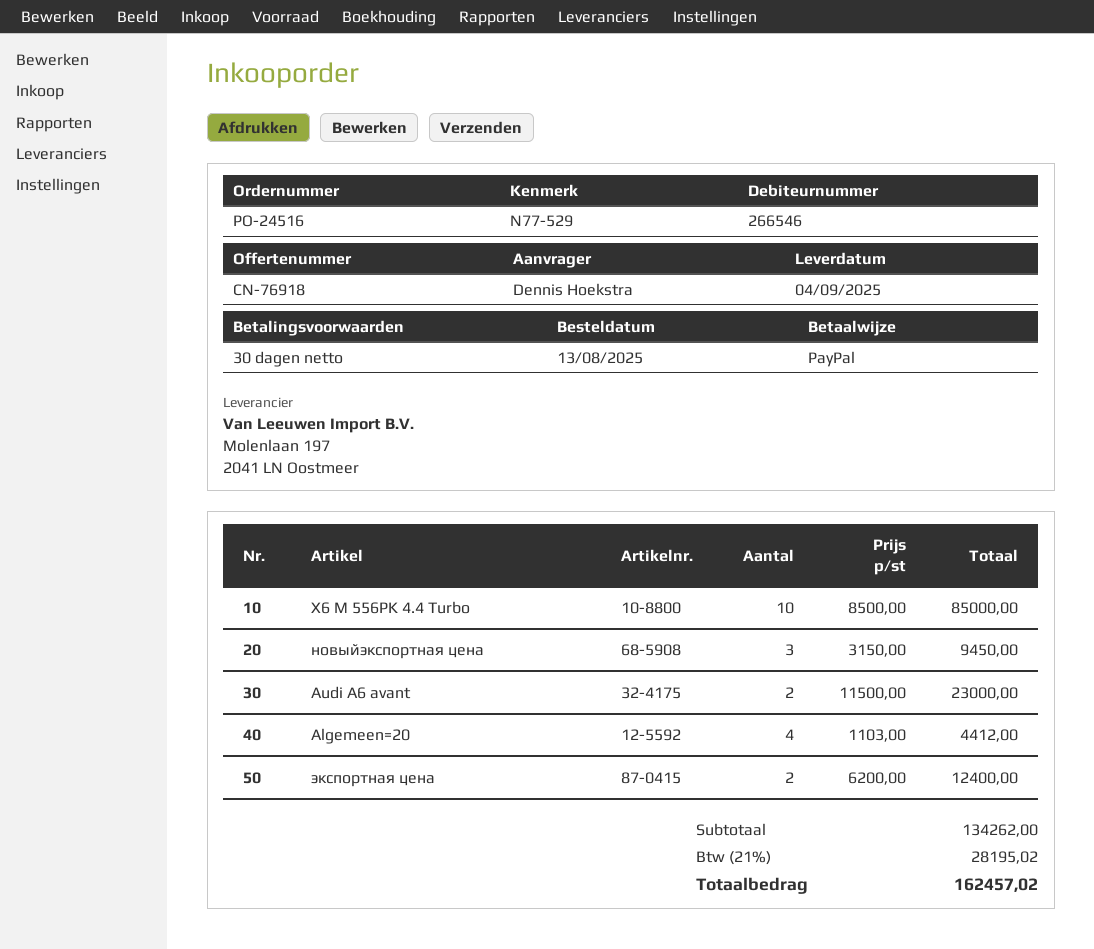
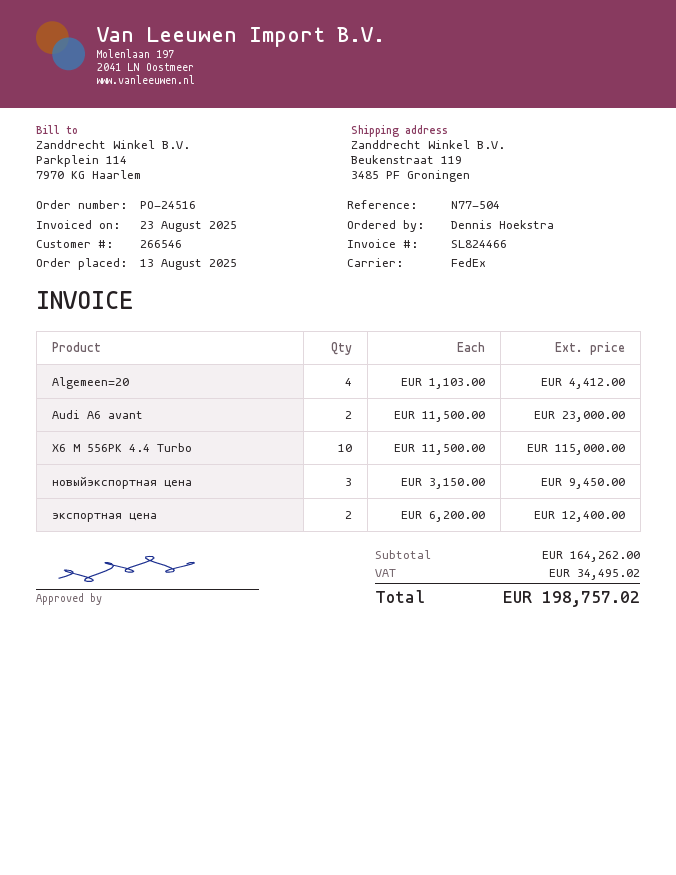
reference: N77-529 -> N77-504
X6 M 556PK 4.4 Turbo: 10 x 8500.00 = 85000.00 -> 10 x 11500.00 = 115000.00
subtotal: 134262.00 -> 164262.00
tax: 28195.02 -> 34495.02
total: 162457.02 -> 198757.02

